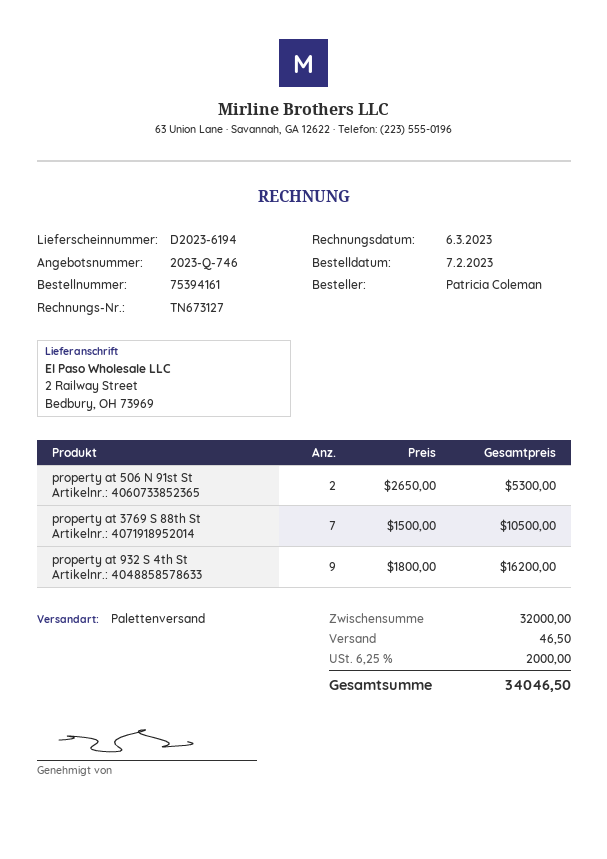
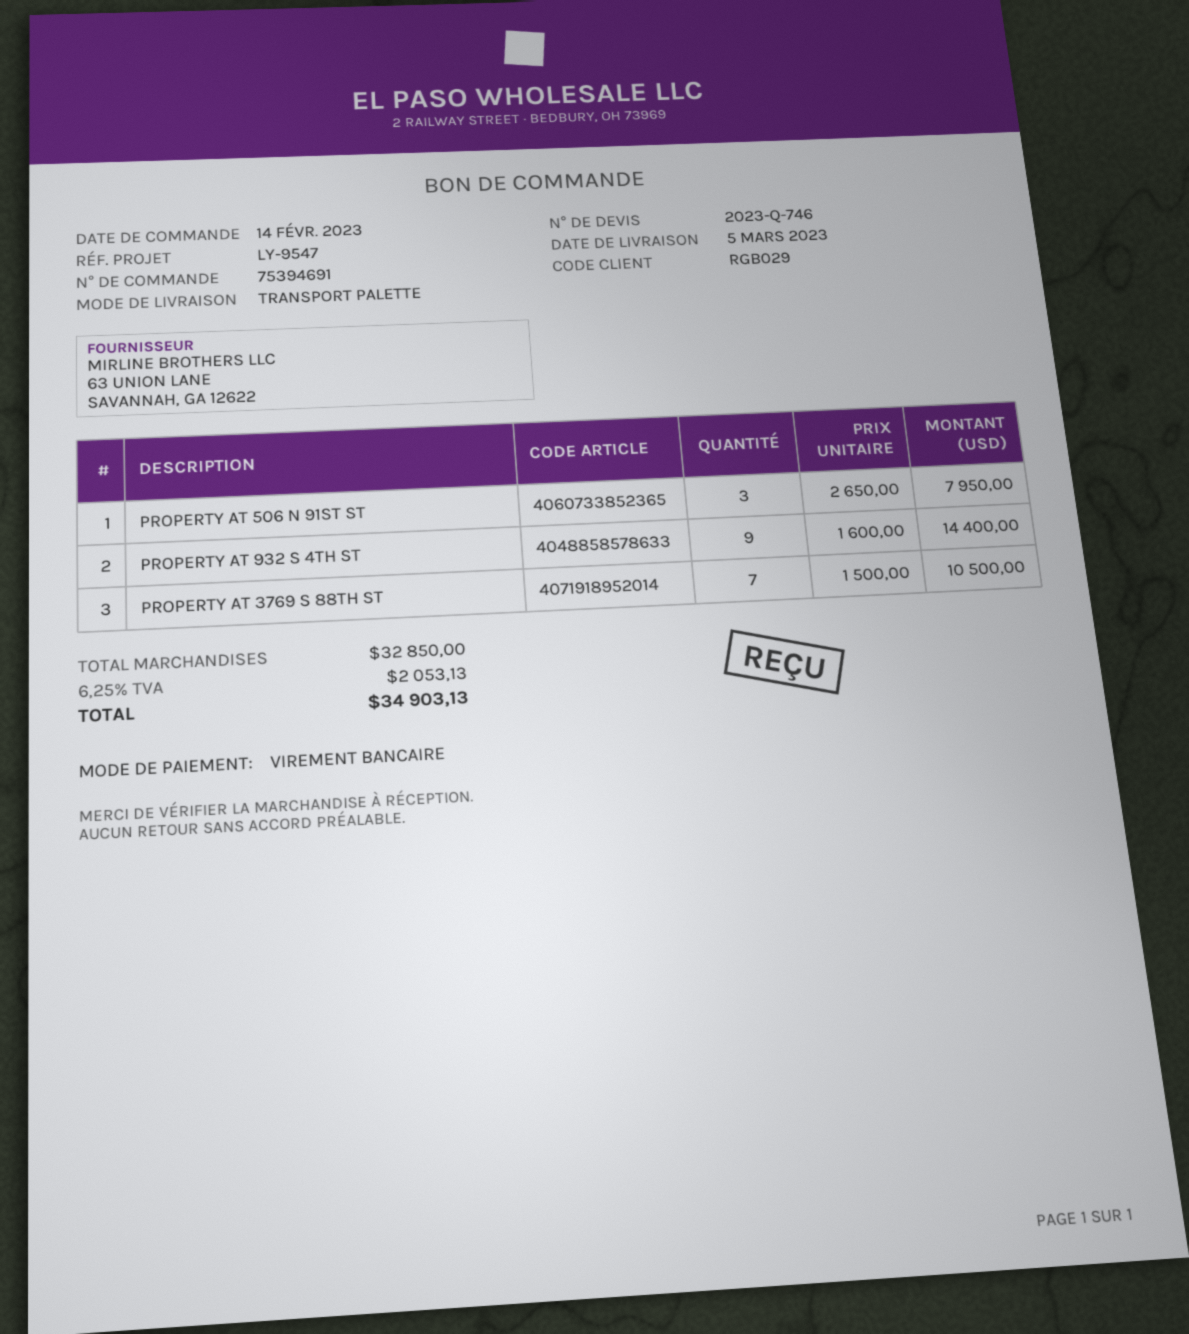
order number: 75394161 -> 75394691
order date: 2023-02-07 -> 2023-02-14
property at 506 N 91st St: 2 x 2650.00 = 5300.00 -> 3 x 2650.00 = 7950.00
property at 932 S 4th St: 9 x 1800.00 = 16200.00 -> 9 x 1600.00 = 14400.00
subtotal: 32000.00 -> 32850.00
shipping: 46.50 -> none
tax: 6.25% = 2000.00 -> 6.25% = 2053.13
total: 34046.50 -> 34903.13

